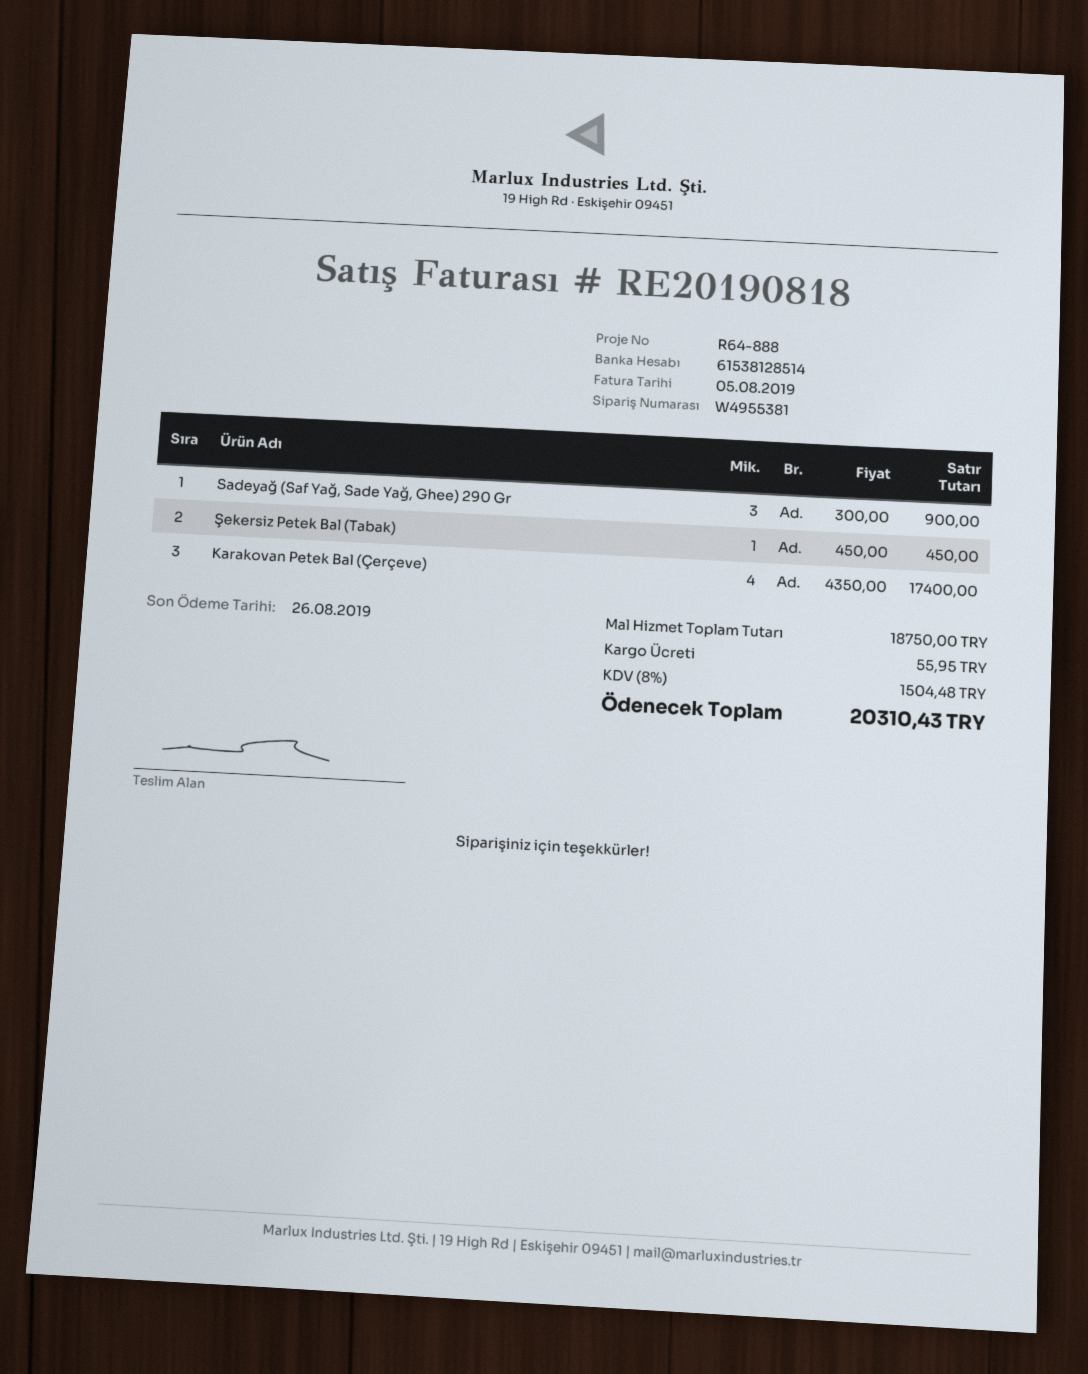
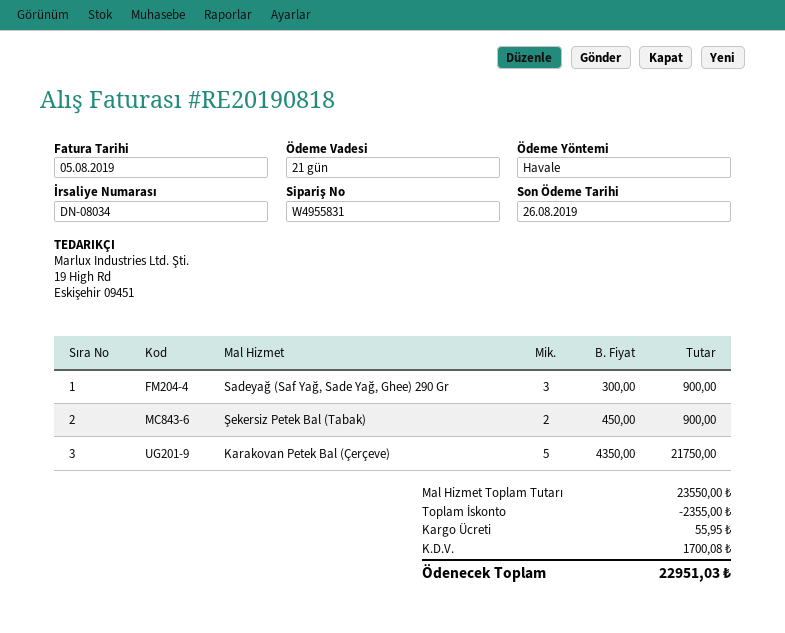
order number: W4955381 -> W4955831
Şekersiz Petek Bal (Tabak): 1 x 450.00 = 450.00 -> 2 x 450.00 = 900.00
Karakovan Petek Bal (Çerçeve): 4 x 4350.00 = 17400.00 -> 5 x 4350.00 = 21750.00
subtotal: 18750.00 -> 23550.00
discount: none -> 2355.00
tax: 1504.48 -> 1700.08
total: 20310.43 -> 22951.03

